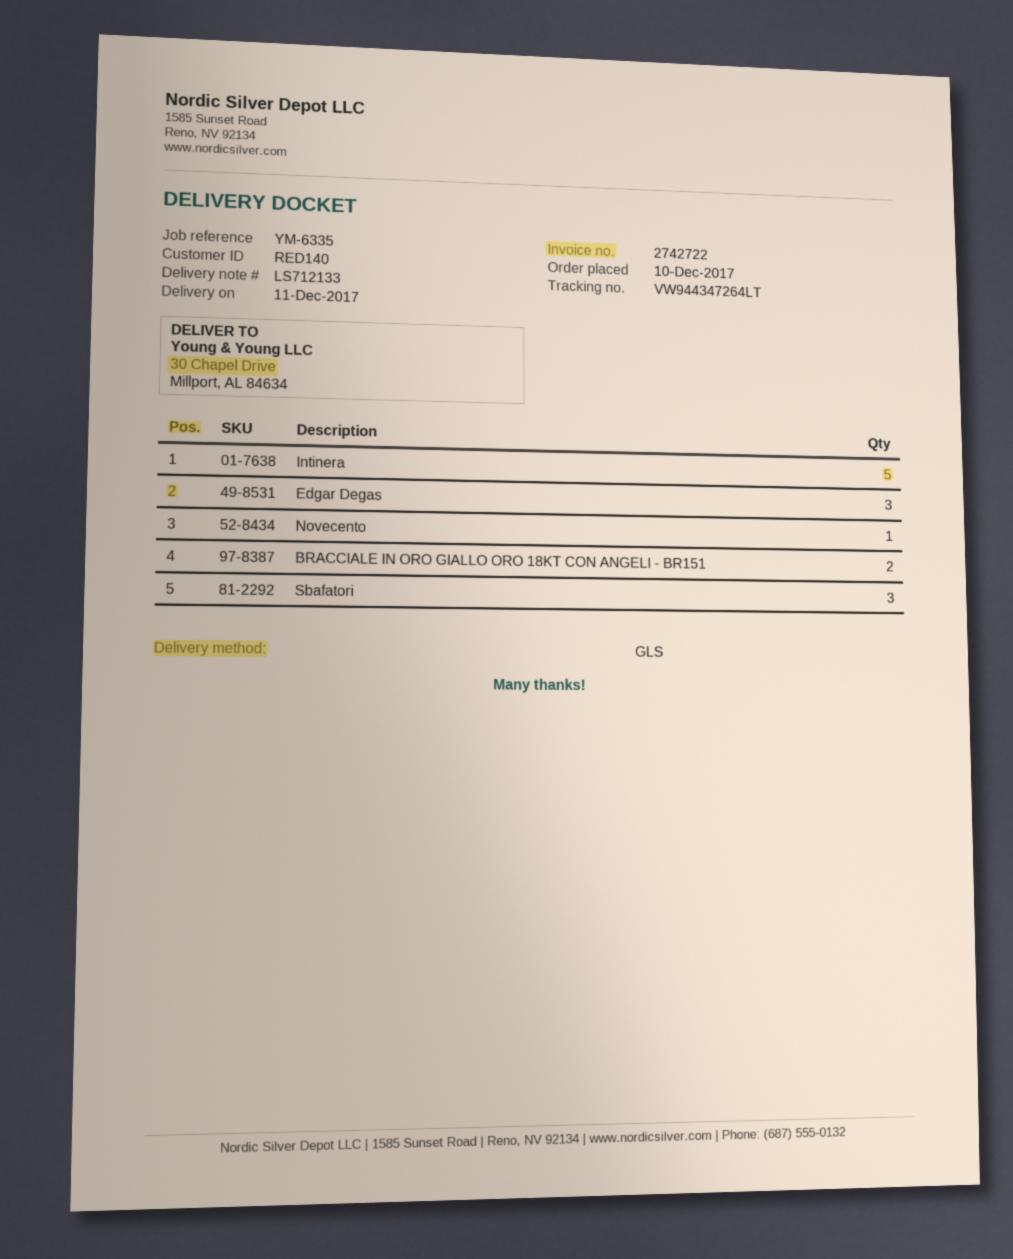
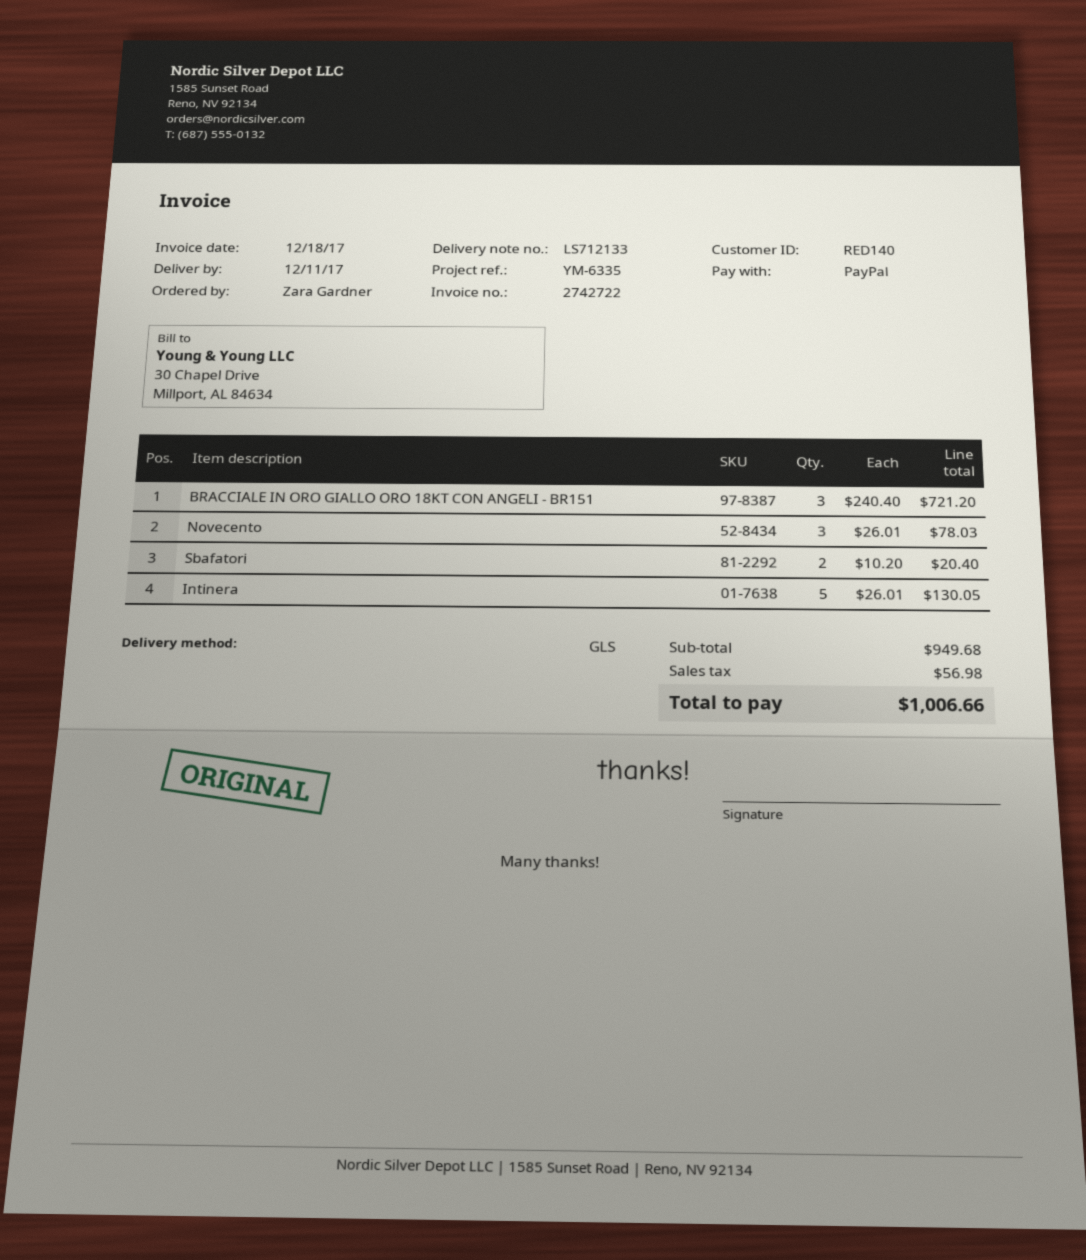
Edgar Degas: 3 -> none
Novecento: 1 -> 3
BRACCIALE IN ORO GIALLO ORO 18KT CON ANGELI - BR151: 2 -> 3
Sbafatori: 3 -> 2

